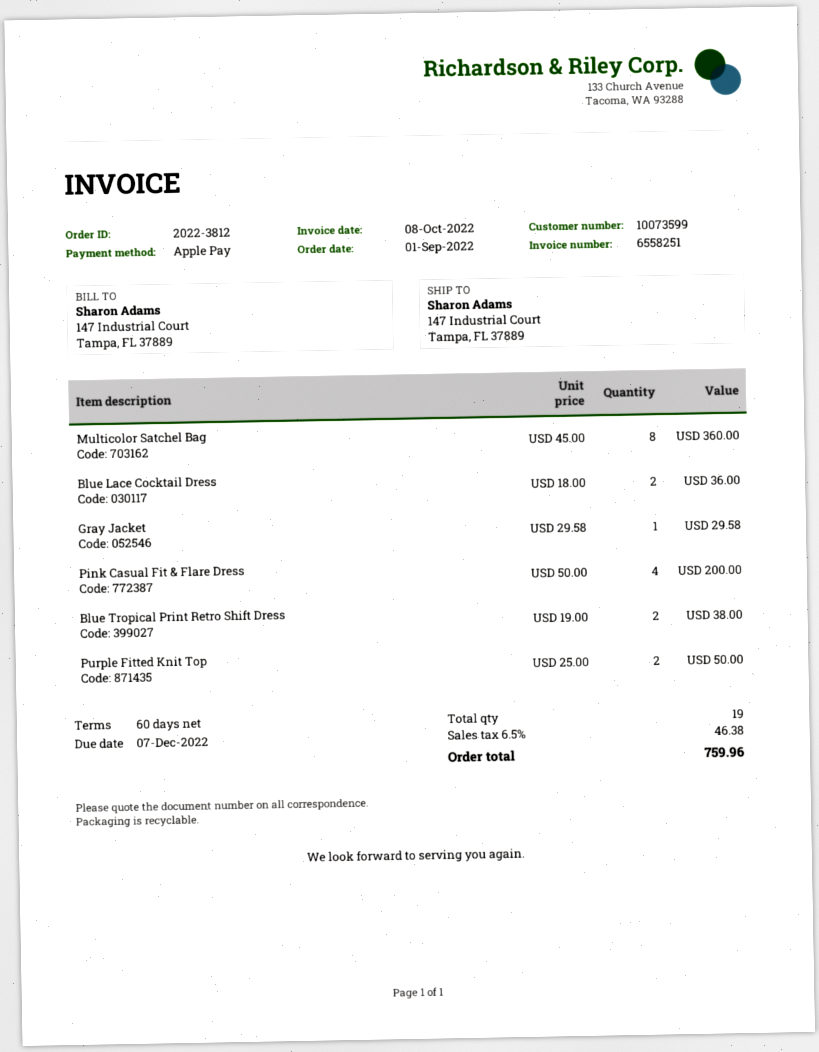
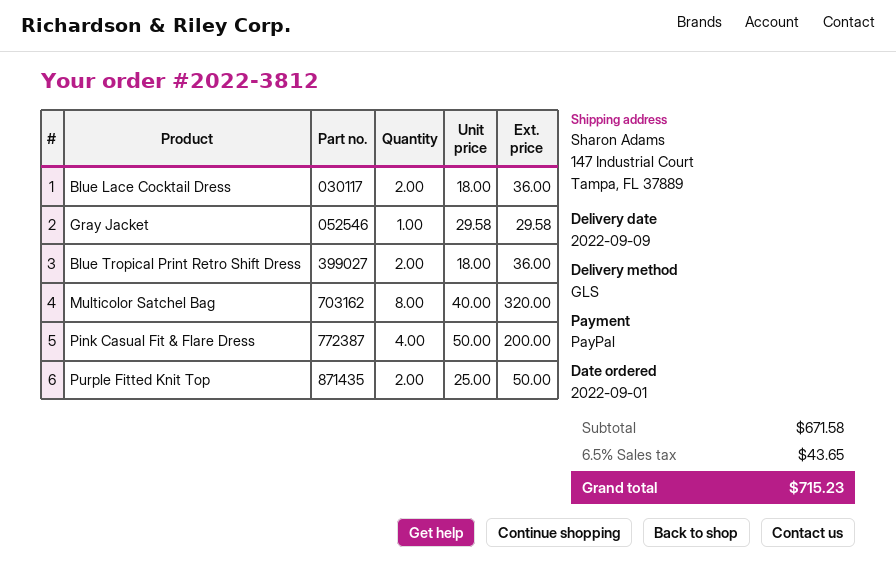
payment method: Apple Pay -> PayPal
Multicolor Satchel Bag: 8 x 45.00 = 360.00 -> 8 x 40.00 = 320.00
Blue Tropical Print Retro Shift Dress: 2 x 19.00 = 38.00 -> 2 x 18.00 = 36.00
tax: 6.5% = 46.38 -> 6.5% = 43.65
total: 759.96 -> 715.23

